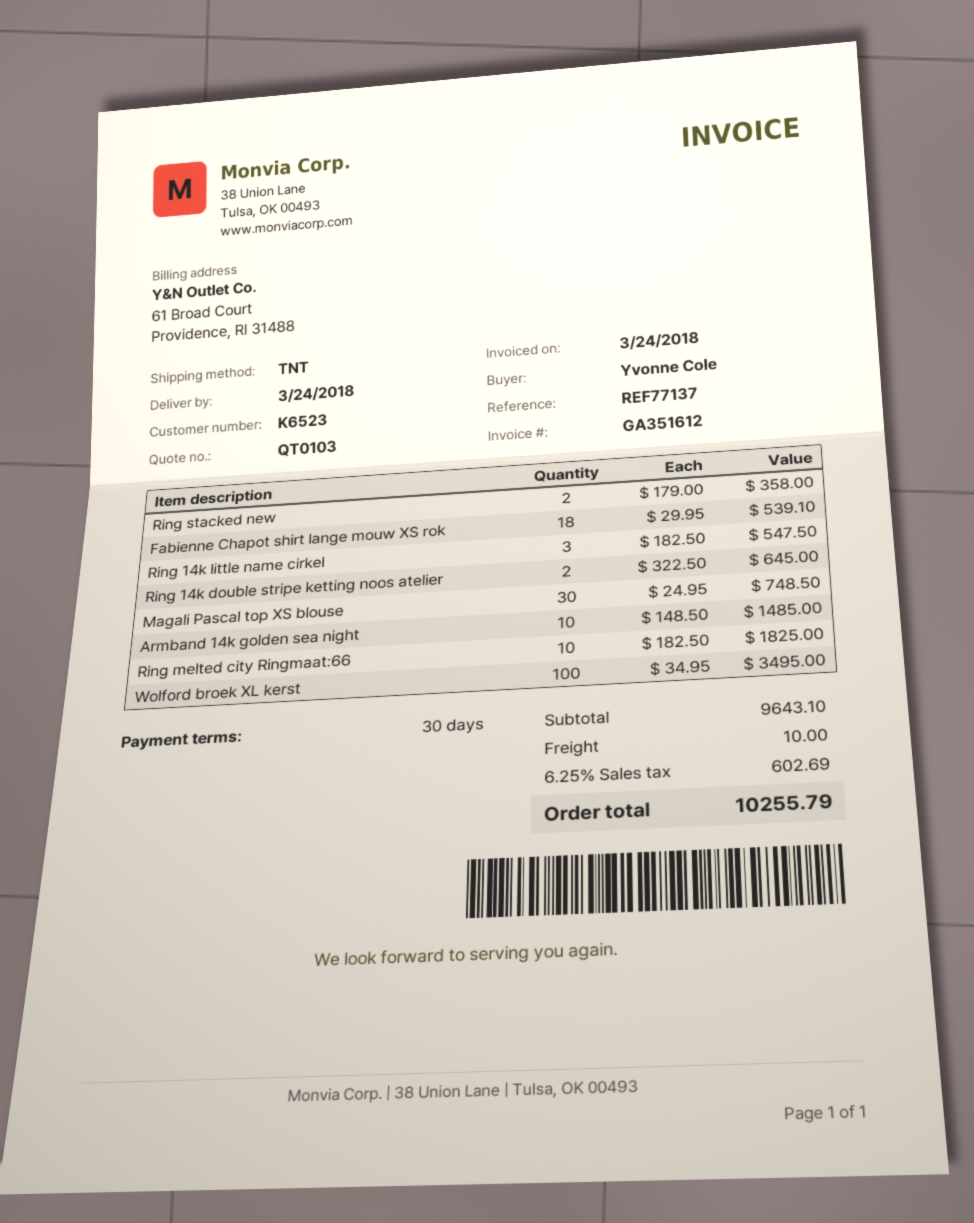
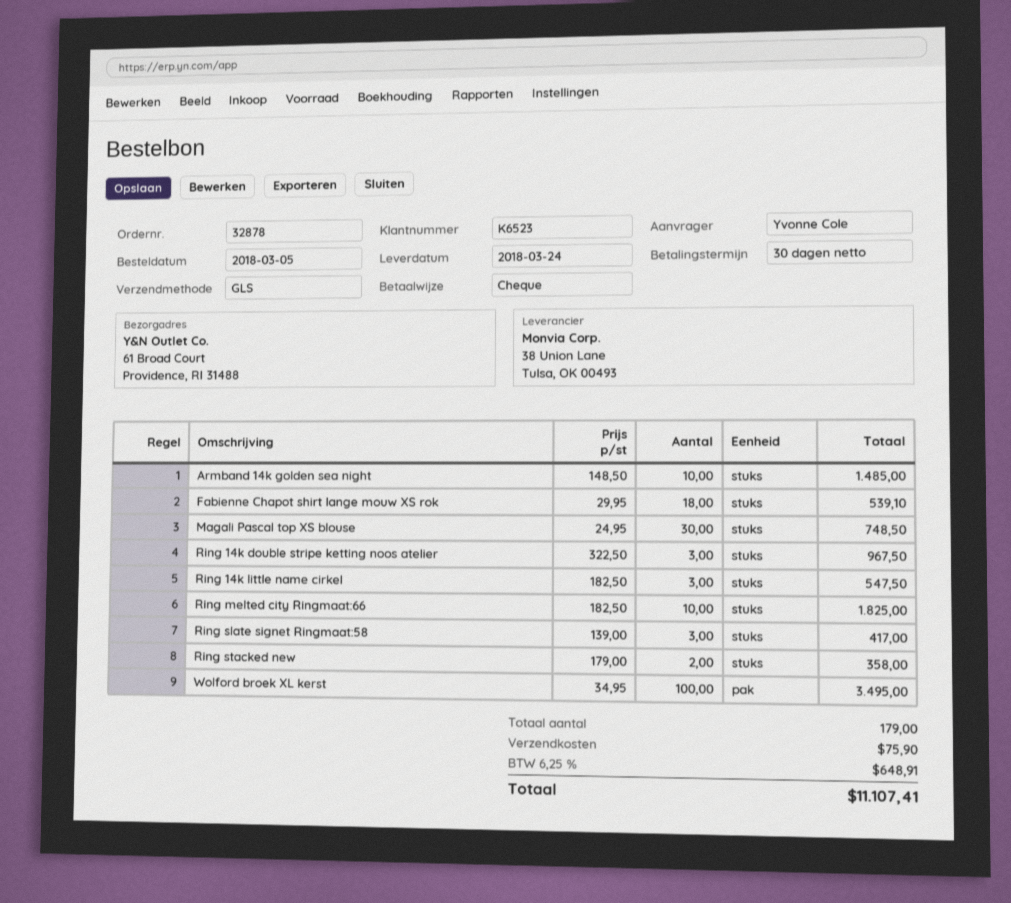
shipping method: TNT -> GLS
Ring 14k double stripe ketting noos atelier: 2 x 322.50 = 645.00 -> 3 x 322.50 = 967.50
Ring slate signet Ringmaat:58: none -> 3 x 139.00 = 417.00
shipping: 10.00 -> 75.90
tax: 6.25% = 602.69 -> 6.25% = 648.91
total: 10255.79 -> 11107.41

